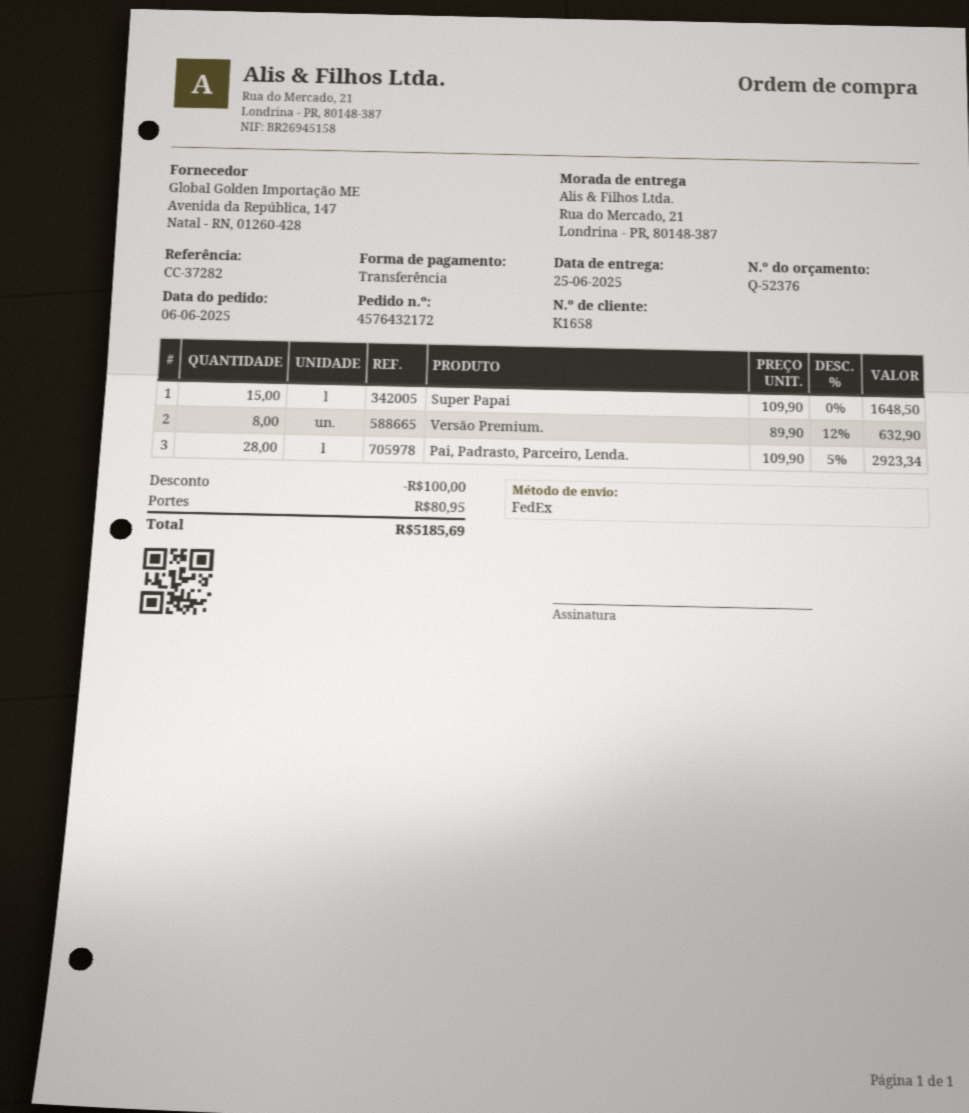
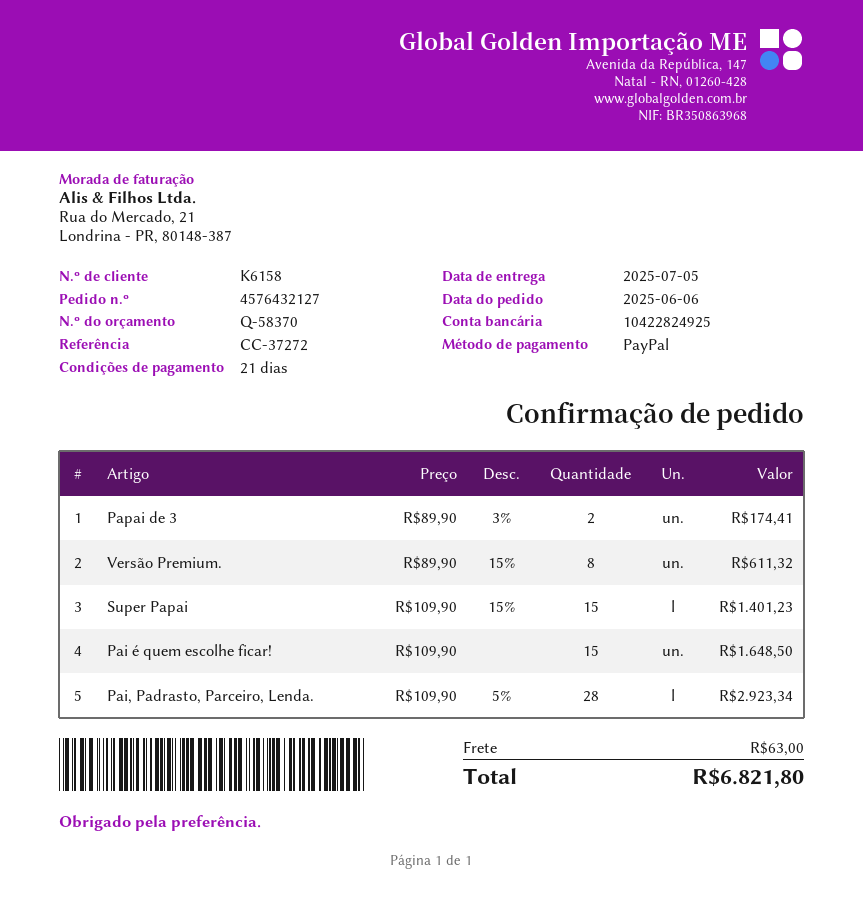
quote number: Q-52376 -> Q-58370
order number: 4576432172 -> 4576432127
delivery date: 2025-06-25 -> 2025-07-05
customer number: K1658 -> K6158
reference: CC-37282 -> CC-37272
payment method: bank transfer -> PayPal
Super Papai: 15 x 109.90 = 1648.50 -> 15 x 109.90 - 15% = 1401.23
Versão Premium.: 8 x 89.90 - 12% = 632.90 -> 8 x 89.90 - 15% = 611.32
Papai de 3: none -> 2 x 89.90 - 3% = 174.41
Pai é quem escolhe ficar!: none -> 15 x 109.90 = 1648.50
discount: 100.00 -> none
shipping: 80.95 -> 63.00
total: 5185.69 -> 6821.80

